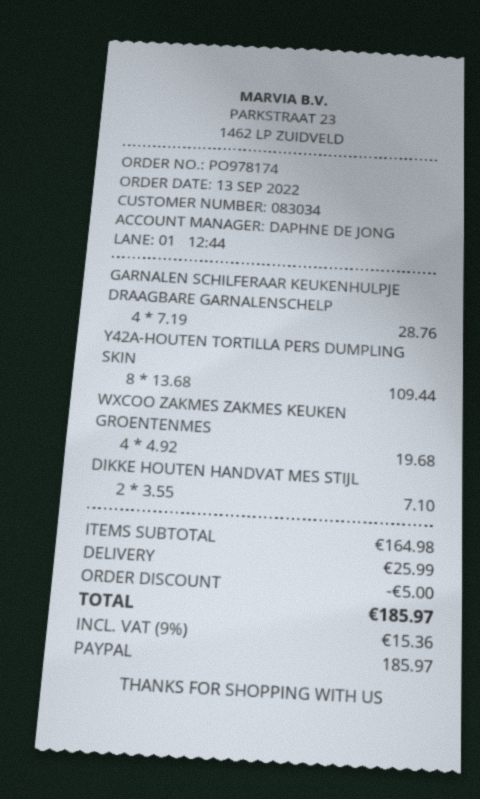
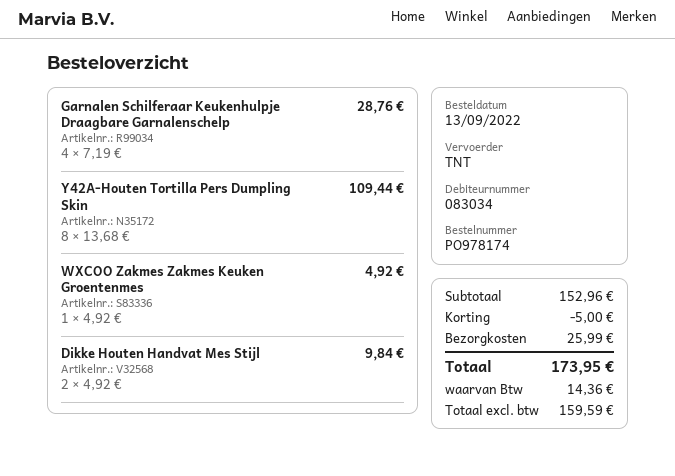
WXCOO ZAKMES ZAKMES KEUKEN GROENTENMES: 4 x 4.92 = 19.68 -> 1 x 4.92 = 4.92
DIKKE HOUTEN HANDVAT MES STIJL: 2 x 3.55 = 7.10 -> 2 x 4.92 = 9.84
subtotal: 164.98 -> 152.96
tax: 15.36 -> 14.36
total: 185.97 -> 173.95

